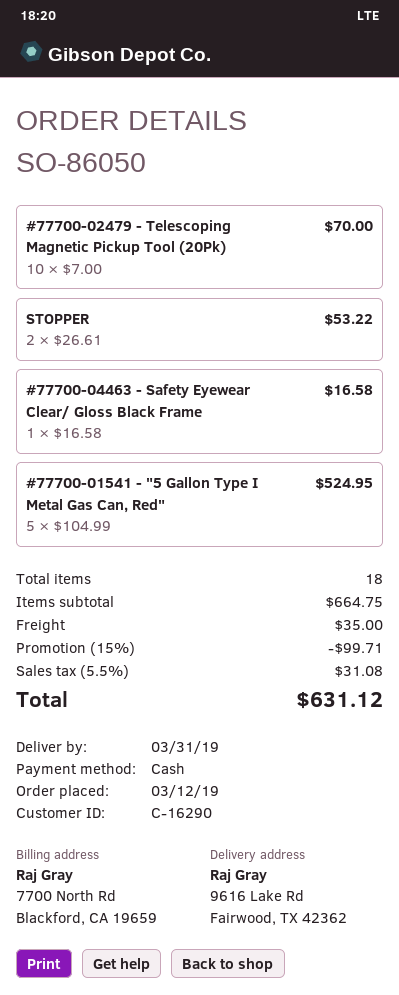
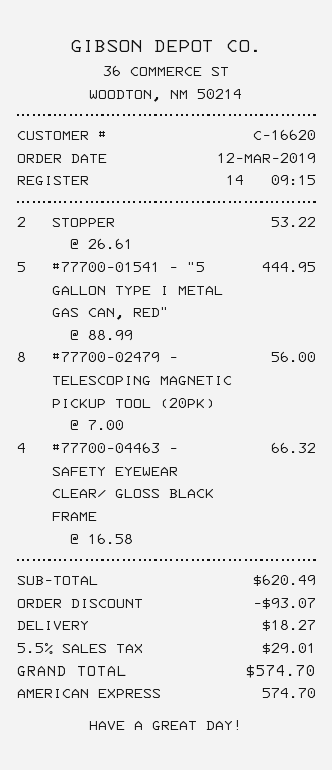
customer number: C-16290 -> C-16620
payment method: cash -> American Express
#77700-02479 - Telescoping Magnetic Pickup Tool (20Pk): 10 x 7.00 = 70.00 -> 8 x 7.00 = 56.00
#77700-04463 - Safety Eyewear Clear/ Gloss Black Frame: 1 x 16.58 = 16.58 -> 4 x 16.58 = 66.32
#77700-01541 - "5 Gallon Type I Metal Gas Can, Red": 5 x 104.99 = 524.95 -> 5 x 88.99 = 444.95
subtotal: 664.75 -> 620.49
discount: 99.71 -> 93.07
shipping: 35.00 -> 18.27
tax: 5.5% = 31.08 -> 5.5% = 29.01
total: 631.12 -> 574.70

